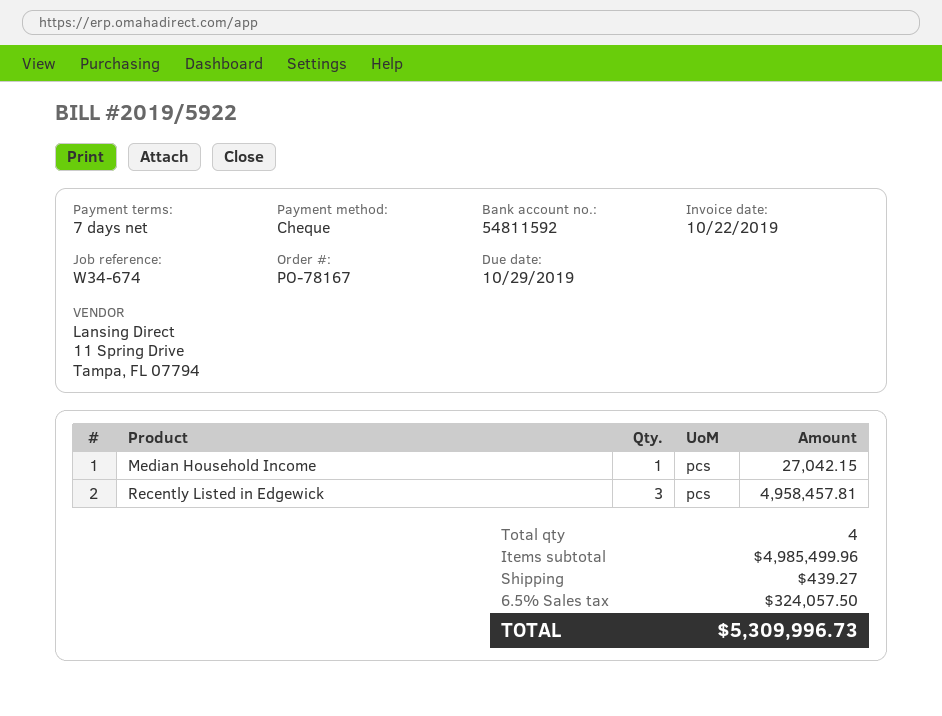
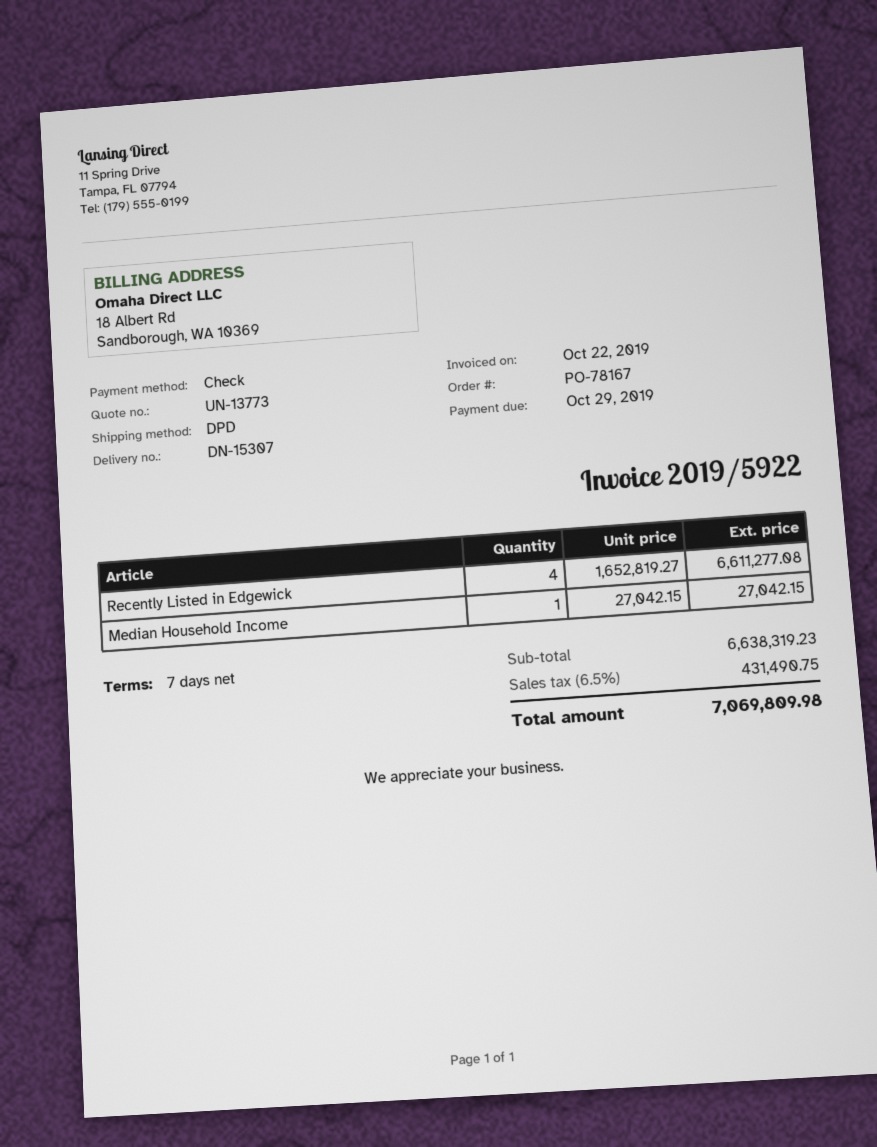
Recently Listed in Edgewick: 3 for 4958457.81 -> 4 for 6611277.08
subtotal: 4985499.96 -> 6638319.23
shipping: 439.27 -> none
tax: 6.5% = 324057.50 -> 6.5% = 431490.75
total: 5309996.73 -> 7069809.98

